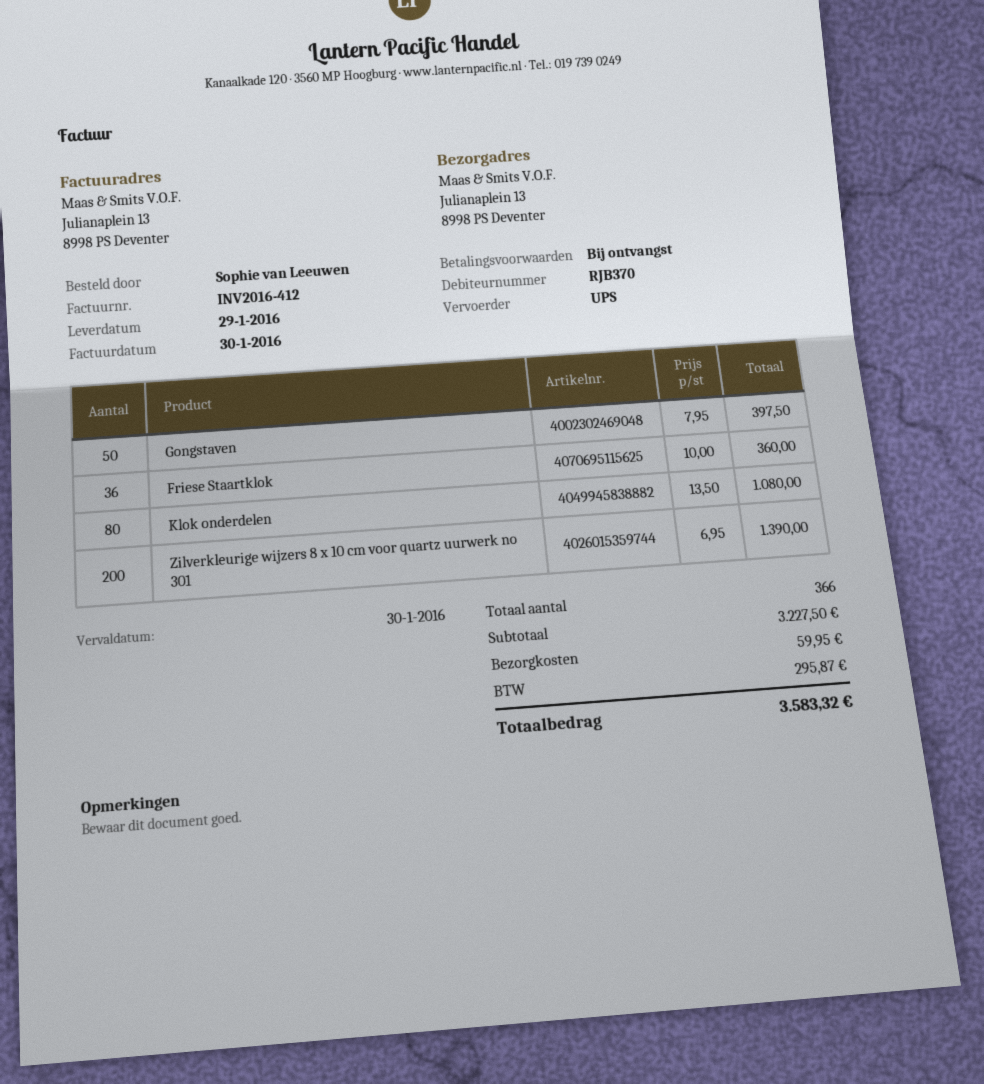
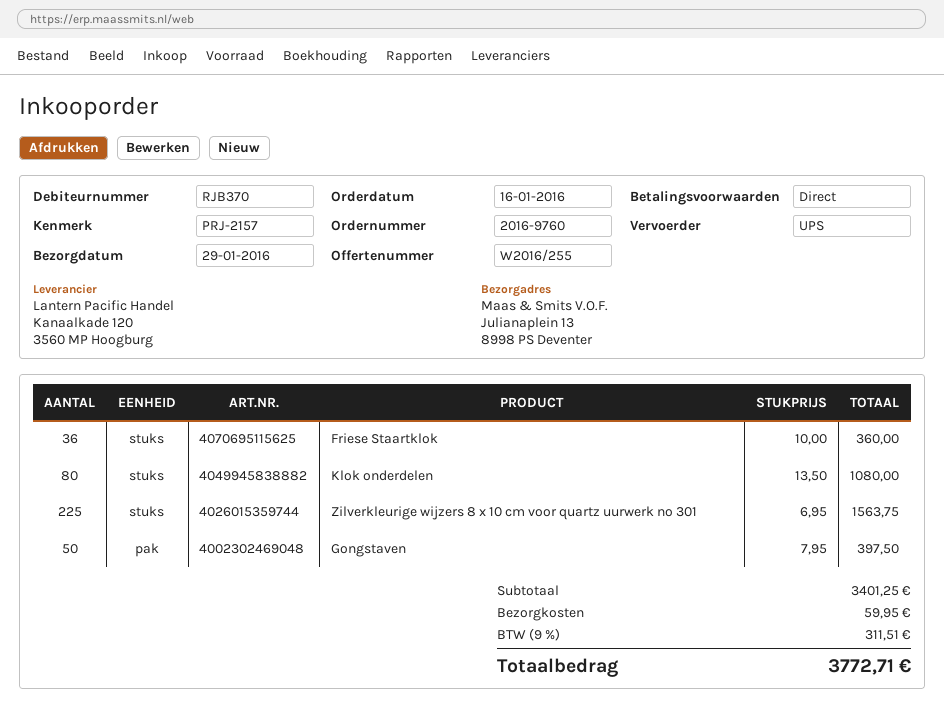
Zilverkleurige wijzers 8 x 10 cm voor quartz uurwerk no 301: 200 x 6.95 = 1390.00 -> 225 x 6.95 = 1563.75
subtotal: 3227.50 -> 3401.25
tax: 295.87 -> 311.51
total: 3583.32 -> 3772.71

